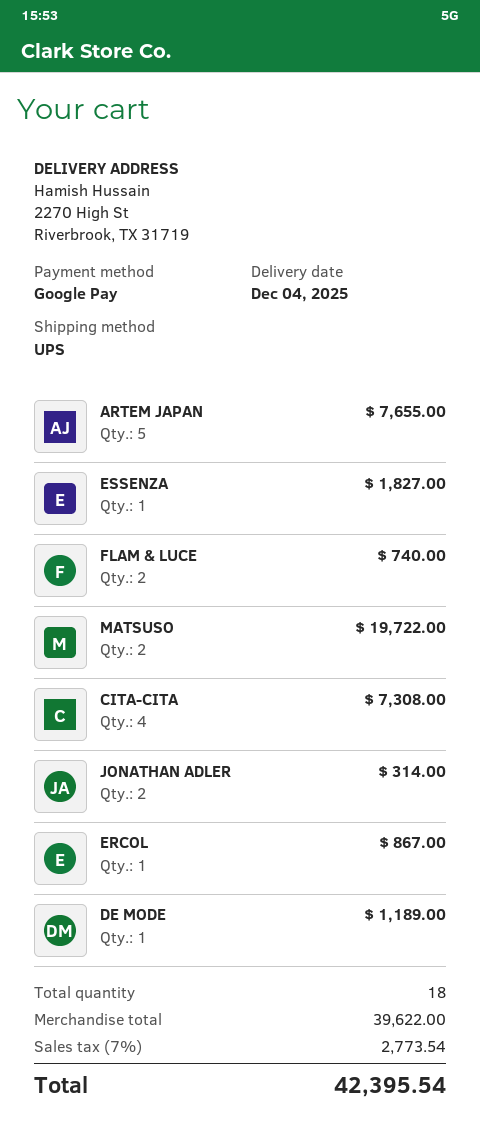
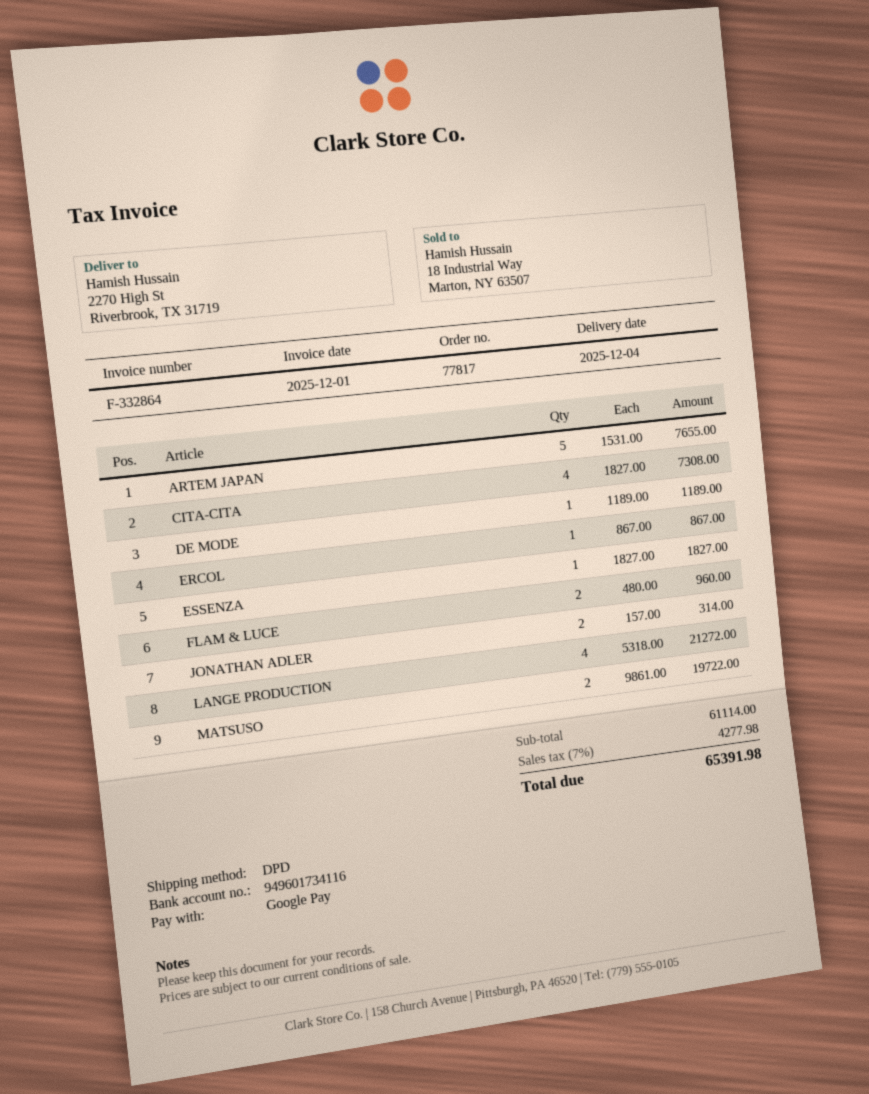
shipping method: UPS -> DPD
FLAM & LUCE: 2 for 740.00 -> 2 for 960.00
LANGE PRODUCTION: none -> 4 for 21272.00
subtotal: 39622.00 -> 61114.00
tax: 7% = 2773.54 -> 7% = 4277.98
total: 42395.54 -> 65391.98

